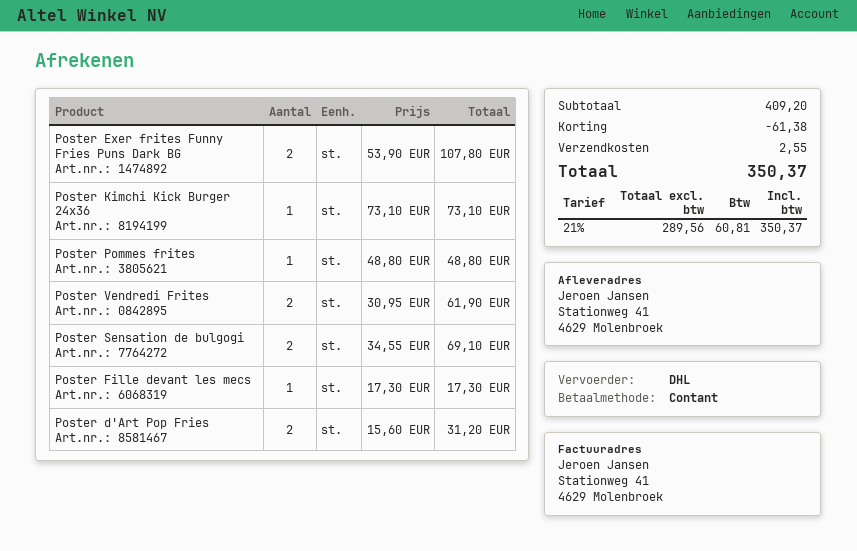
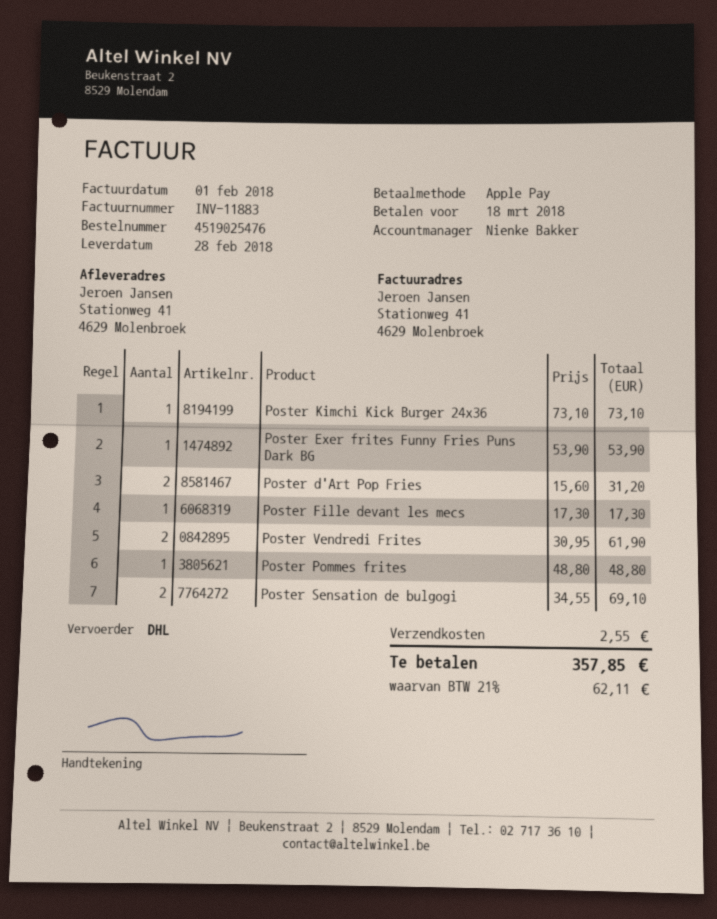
payment method: cash -> Apple Pay
Poster Exer frites Funny Fries Puns Dark BG: 2 x 53.90 = 107.80 -> 1 x 53.90 = 53.90
discount: 61.38 -> none
tax: 21% = 60.81 -> 21% = 62.11
total: 350.37 -> 357.85

